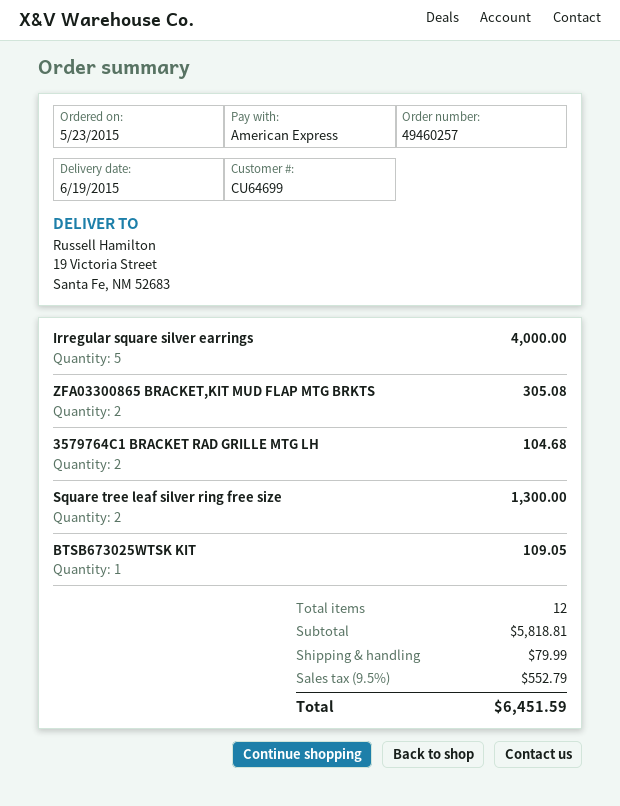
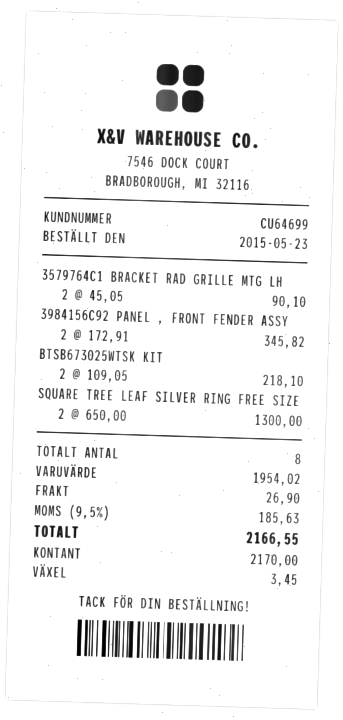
payment method: American Express -> cash
Irregular square silver earrings: 5 for 4000.00 -> none
ZFA03300865 BRACKET,KIT MUD FLAP MTG BRKTS: 2 for 305.08 -> none
3579764C1 BRACKET RAD GRILLE MTG LH: 2 for 104.68 -> 2 for 90.10
BTSB673025WTSK KIT: 1 for 109.05 -> 2 for 218.10
3984156C92 PANEL , FRONT FENDER ASSY: none -> 2 for 345.82
total quantity: 12 -> 8
subtotal: 5818.81 -> 1954.02
shipping: 79.99 -> 26.90
tax: 9.5% = 552.79 -> 9.5% = 185.63
total: 6451.59 -> 2166.55

